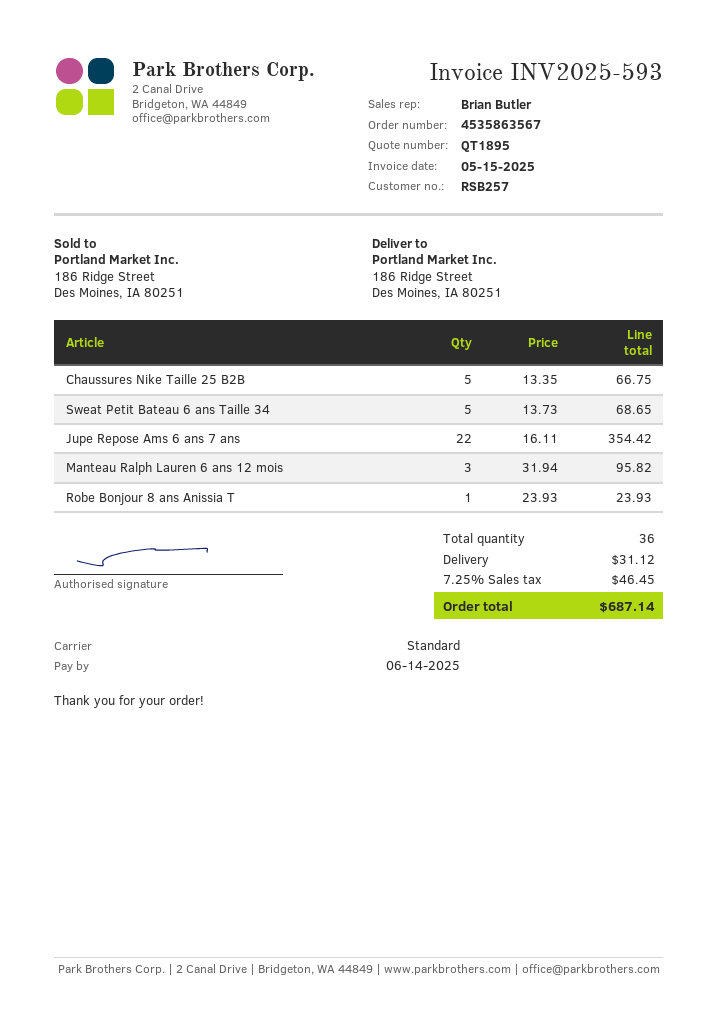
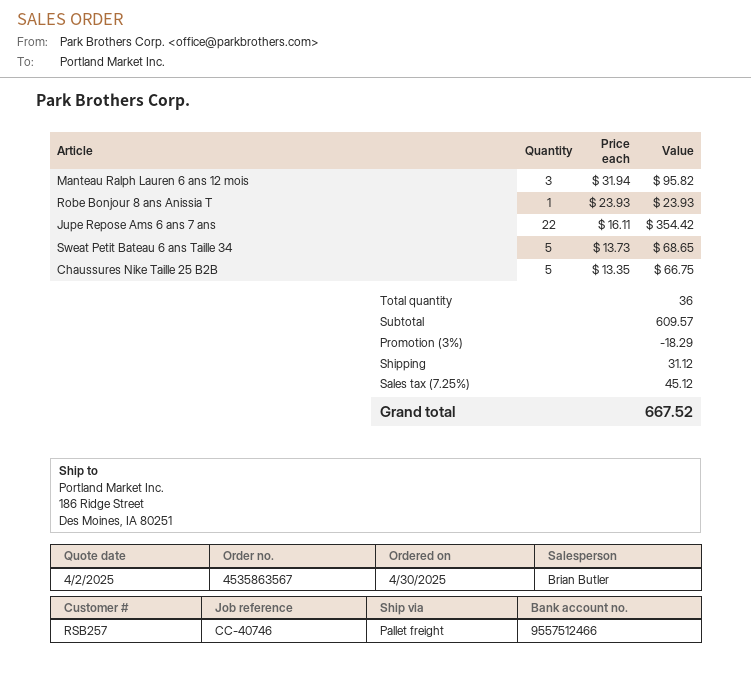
shipping method: standard -> pallet freight
discount: none -> 3% = 18.29
tax: 7.25% = 46.45 -> 7.25% = 45.12
total: 687.14 -> 667.52

